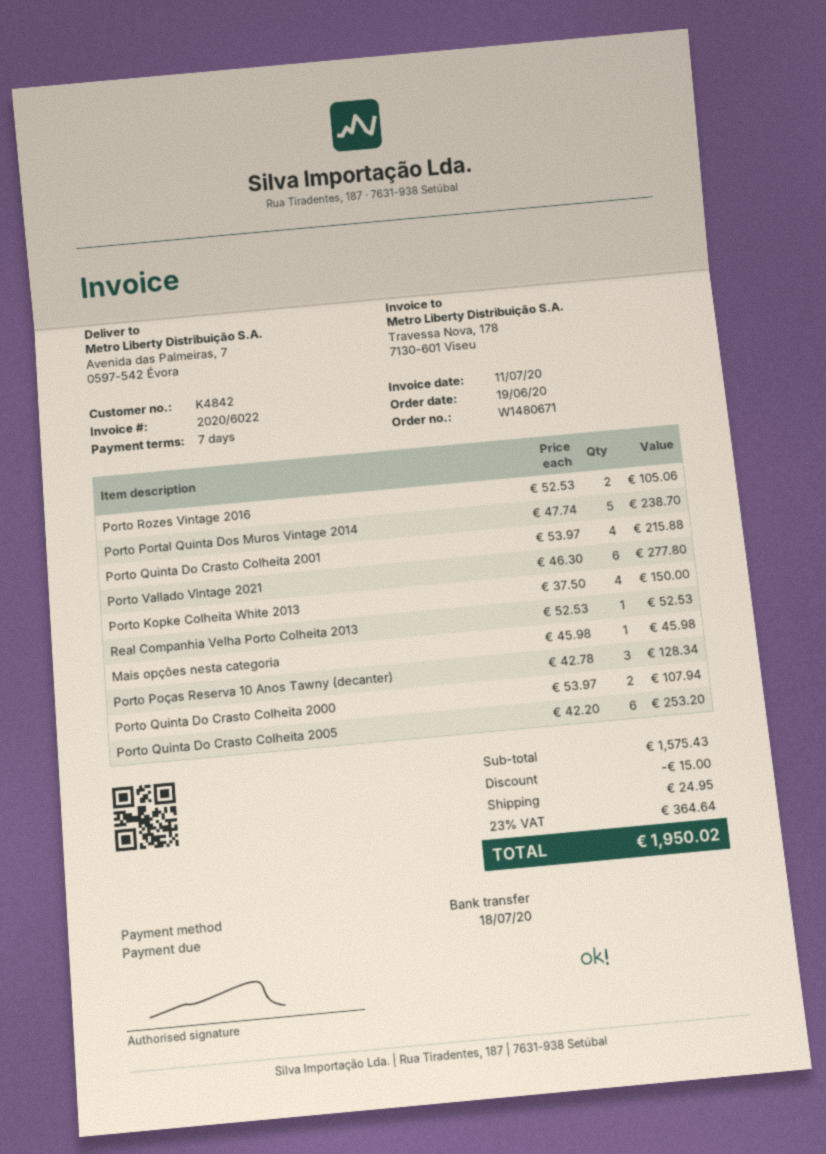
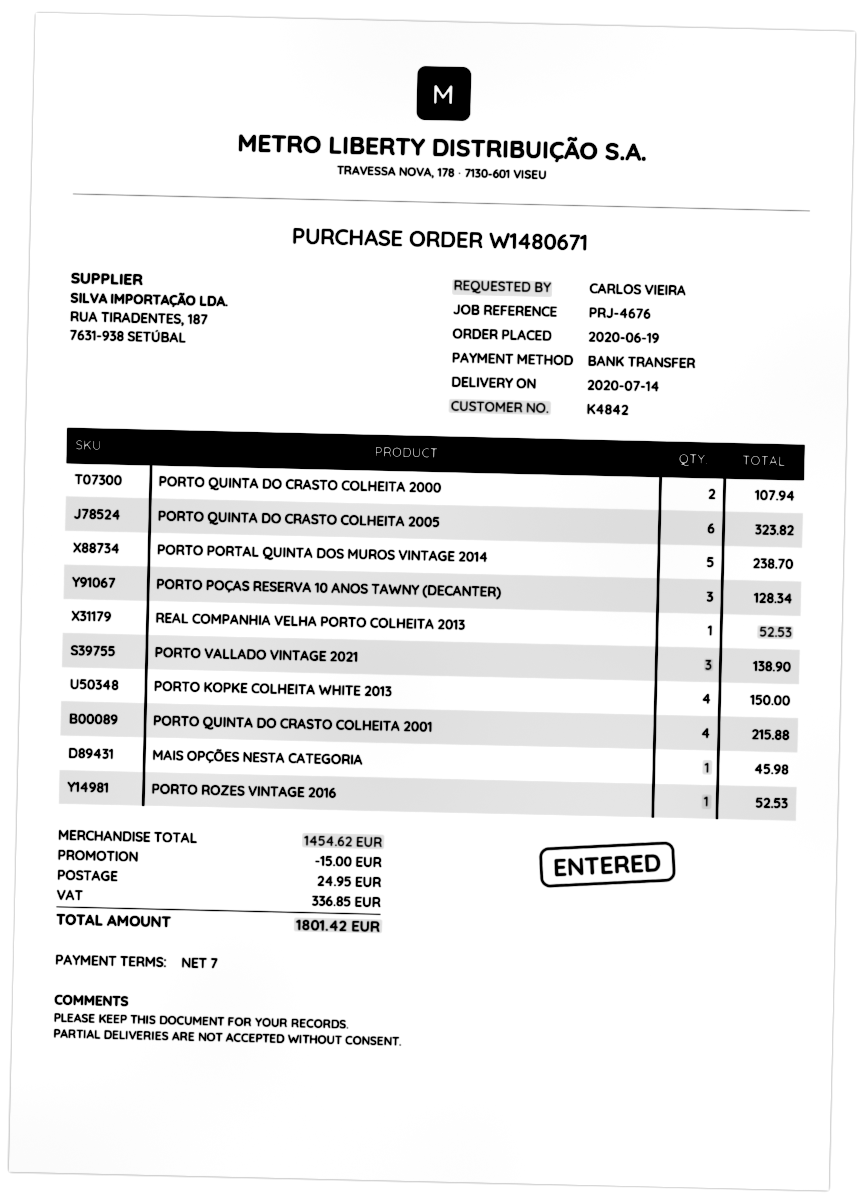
Porto Rozes Vintage 2016: 2 for 105.06 -> 1 for 52.53
Porto Vallado Vintage 2021: 6 for 277.80 -> 3 for 138.90
Porto Quinta Do Crasto Colheita 2005: 6 for 253.20 -> 6 for 323.82
subtotal: 1575.43 -> 1454.62
tax: 364.64 -> 336.85
total: 1950.02 -> 1801.42

